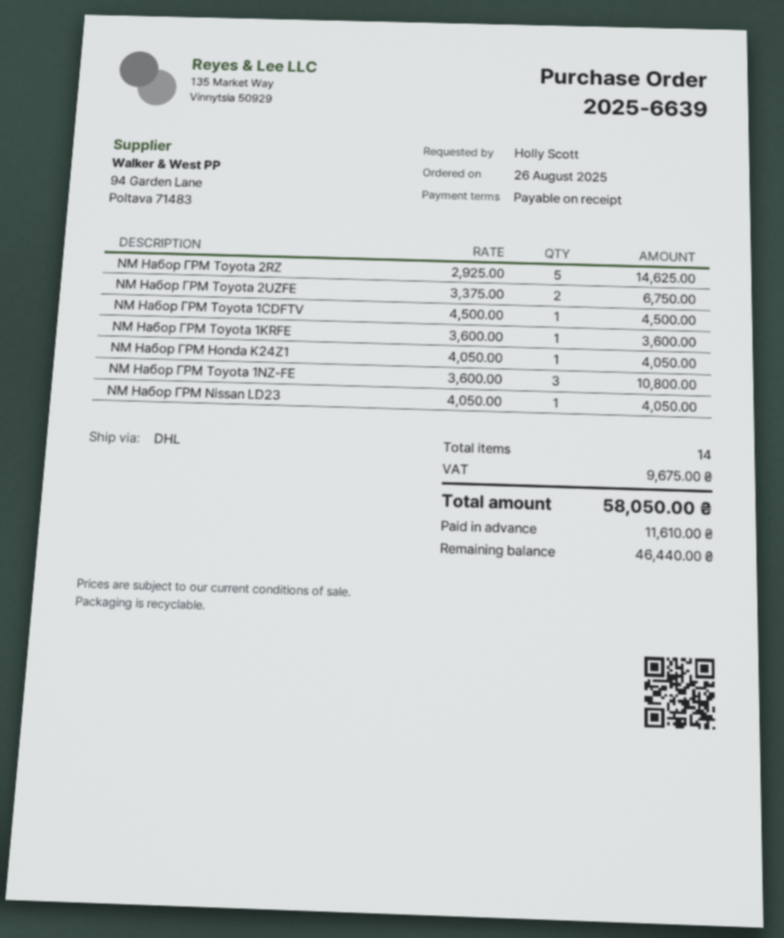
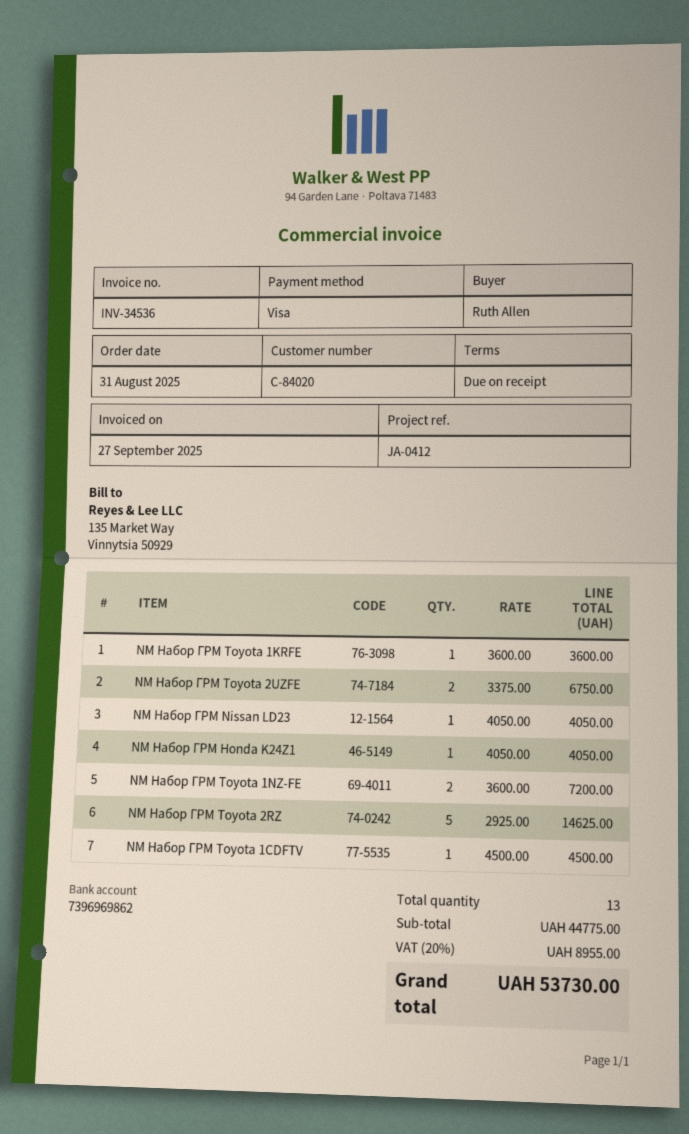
order date: 2025-08-26 -> 2025-08-31
ordered by: Holly Scott -> Ruth Allen
NM Набор ГРМ Toyota 1NZ-FE: 3 x 3600.00 = 10800.00 -> 2 x 3600.00 = 7200.00
total quantity: 14 -> 13
tax: 9675.00 -> 8955.00
total: 58050.00 -> 53730.00

